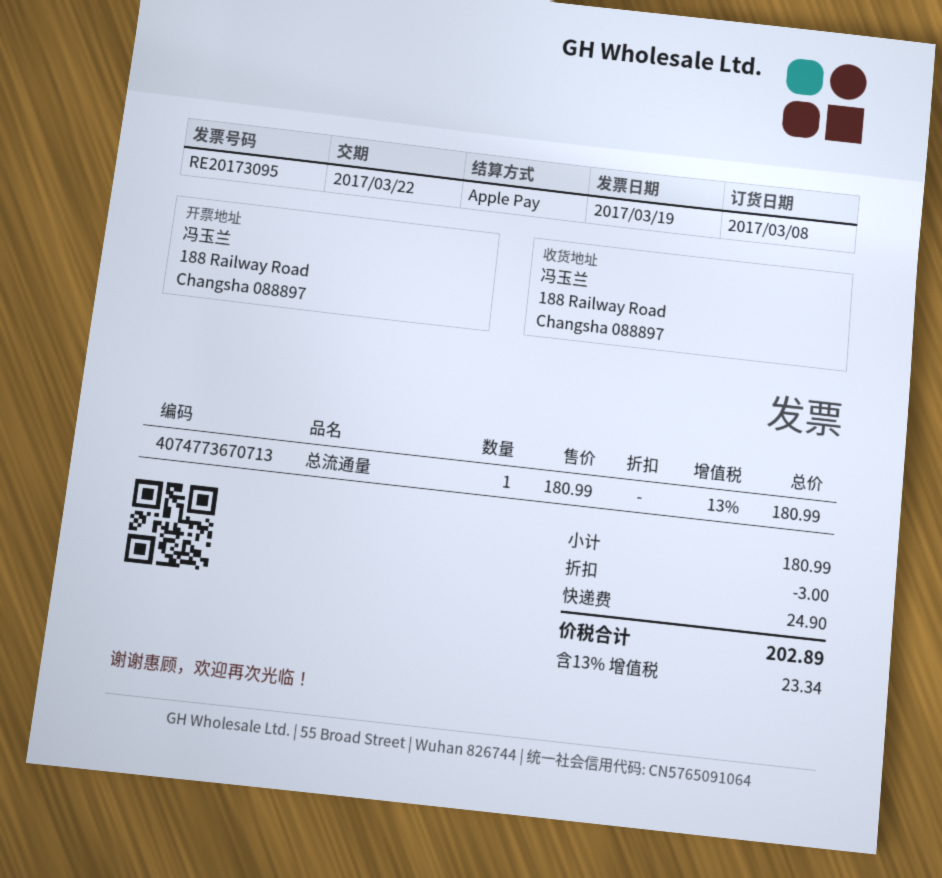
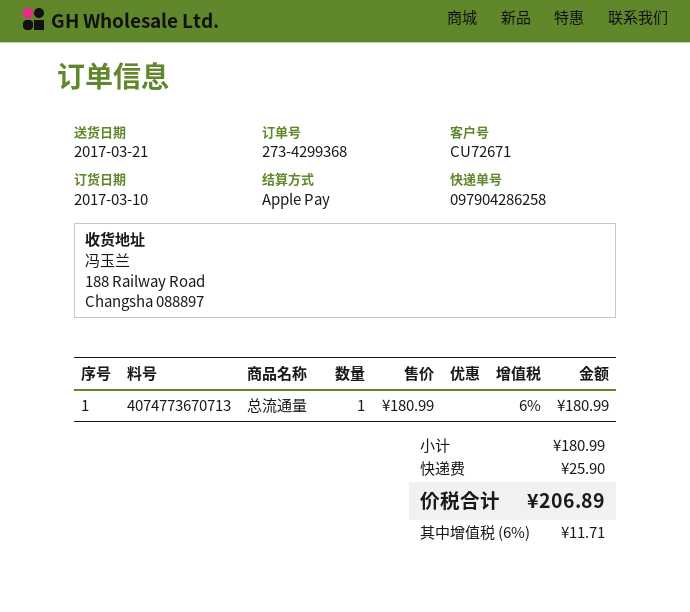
order date: 2017-03-08 -> 2017-03-10
delivery date: 2017-03-22 -> 2017-03-21
discount: 3.00 -> none
shipping: 24.90 -> 25.90
tax: 13% = 23.34 -> 6% = 11.71
total: 202.89 -> 206.89

